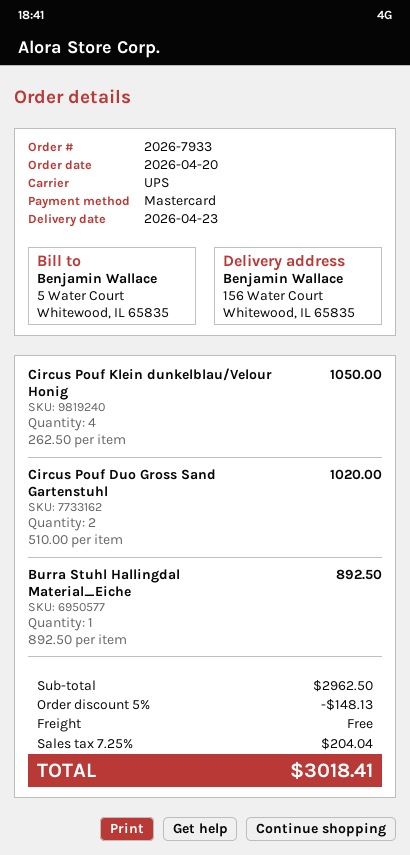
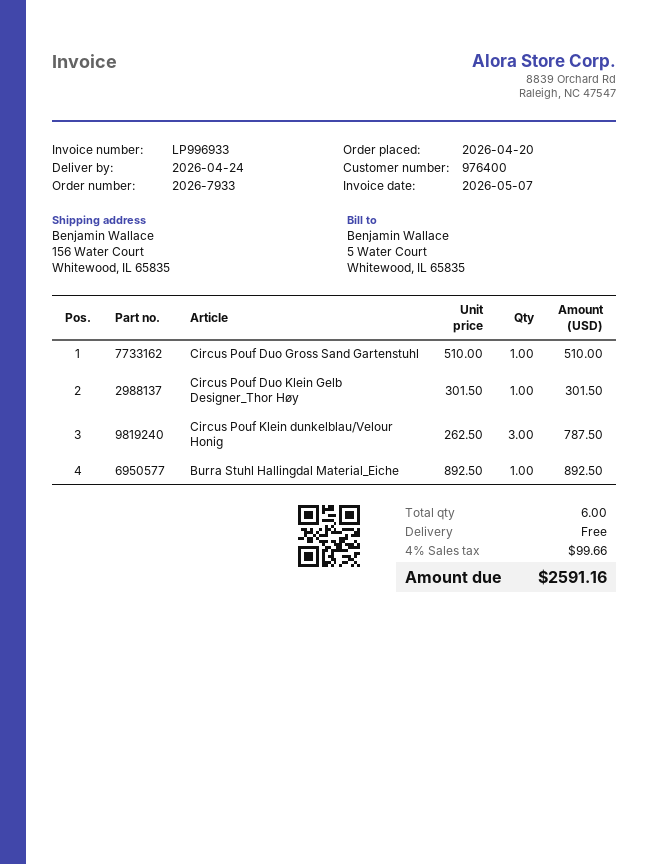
delivery date: 2026-04-23 -> 2026-04-24
Circus Pouf Klein dunkelblau/Velour Honig: 4 x 262.50 = 1050.00 -> 3 x 262.50 = 787.50
Circus Pouf Duo Gross Sand Gartenstuhl: 2 x 510.00 = 1020.00 -> 1 x 510.00 = 510.00
Circus Pouf Duo Klein Gelb Designer_Thor Høy: none -> 1 x 301.50 = 301.50
discount: 5% = 148.13 -> none
tax: 7.25% = 204.04 -> 4% = 99.66
total: 3018.41 -> 2591.16

